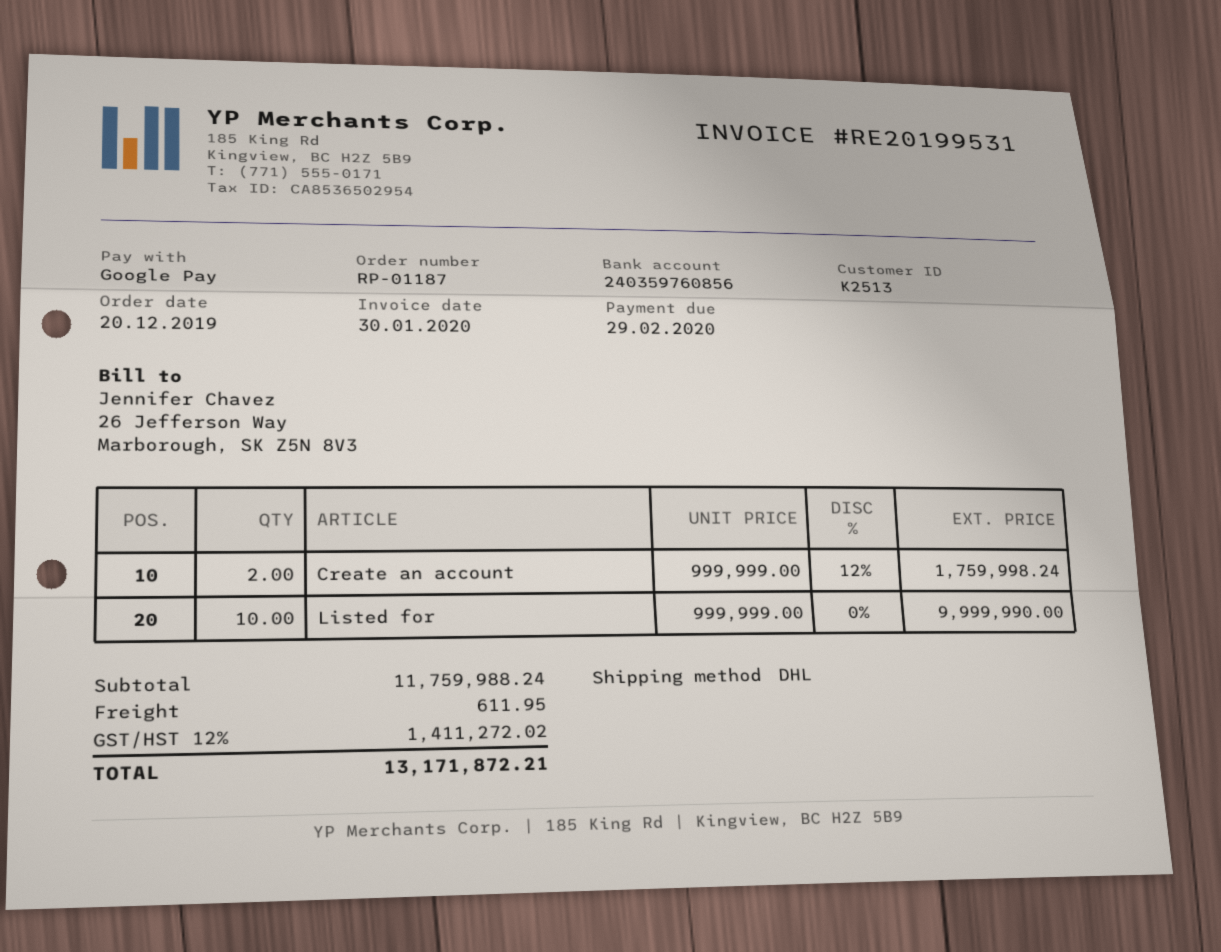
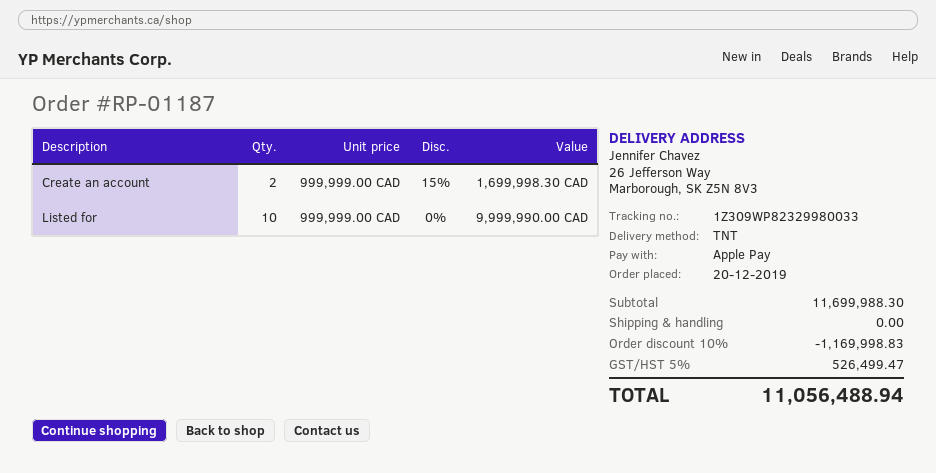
payment method: Google Pay -> Apple Pay
shipping method: DHL -> TNT
Create an account: 2 x 999999.00 - 12% = 1759998.24 -> 2 x 999999.00 - 15% = 1699998.30
subtotal: 11759988.24 -> 11699988.30
discount: none -> 10% = 1169998.83
shipping: 611.95 -> 0.00
tax: 12% = 1411272.02 -> 5% = 526499.47
total: 13171872.21 -> 11056488.94

